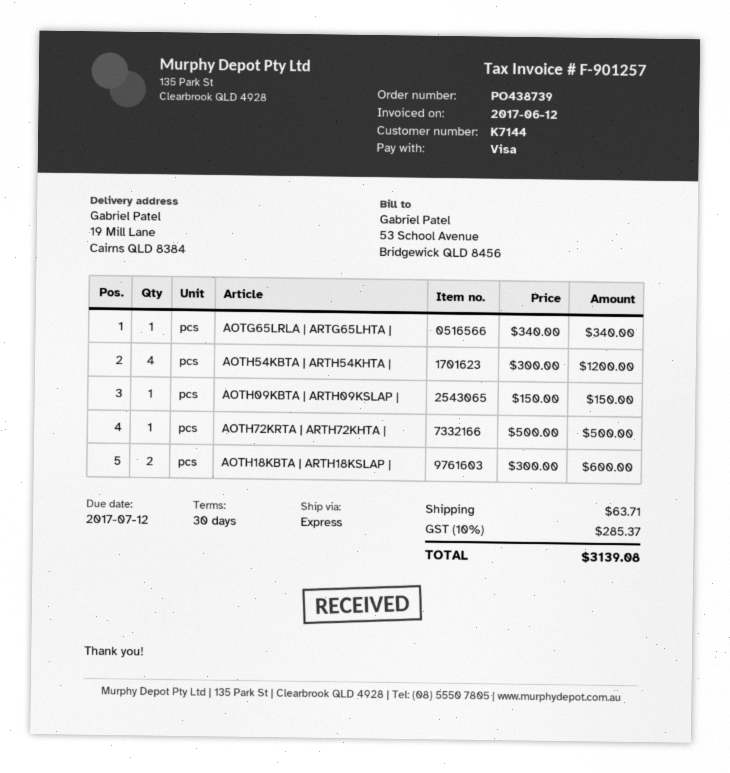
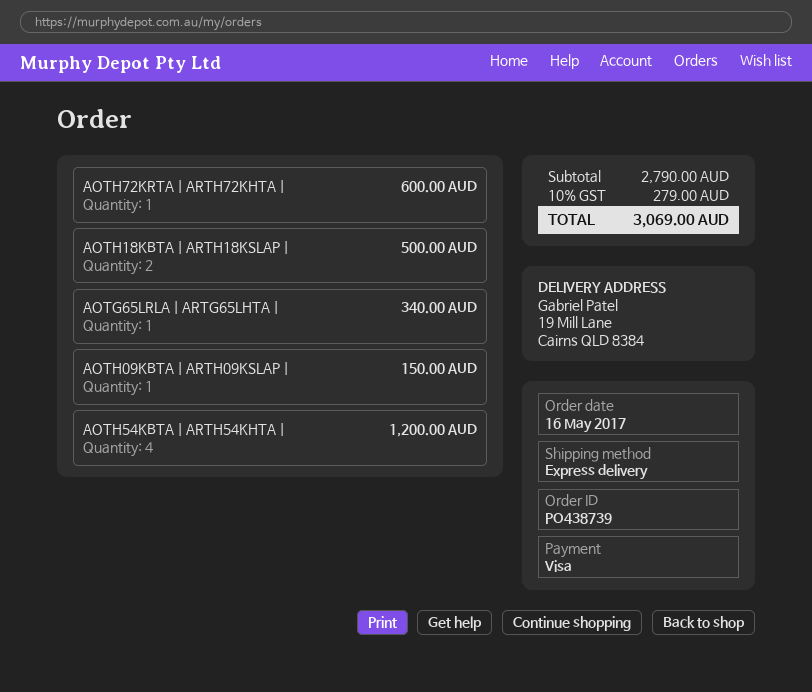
AOTH72KRTA | ARTH72KHTA |: 1 for 500.00 -> 1 for 600.00
AOTH18KBTA | ARTH18KSLAP |: 2 for 600.00 -> 2 for 500.00
shipping: 63.71 -> none
tax: 10% = 285.37 -> 10% = 279.00
total: 3139.08 -> 3069.00

